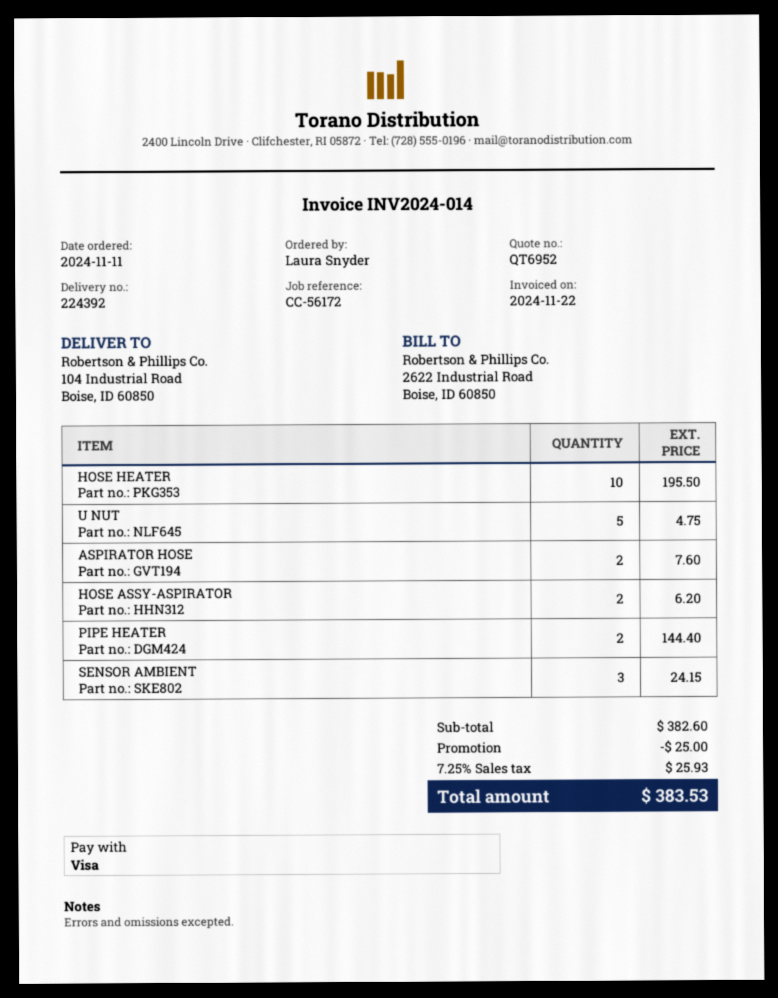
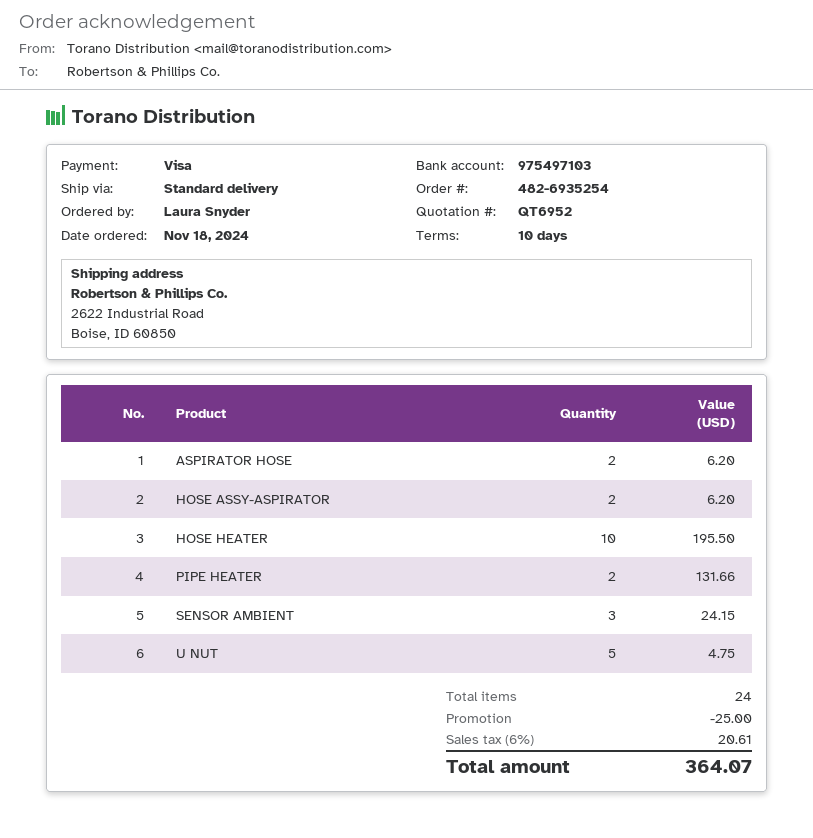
order date: 2024-11-11 -> 2024-11-18
ship to: 104 Industrial Road, Boise, ID 60850 -> 2622 Industrial Road, Boise, ID 60850
ASPIRATOR HOSE: 2 for 7.60 -> 2 for 6.20
PIPE HEATER: 2 for 144.40 -> 2 for 131.66
tax: 7.25% = 25.93 -> 6% = 20.61
total: 383.53 -> 364.07

